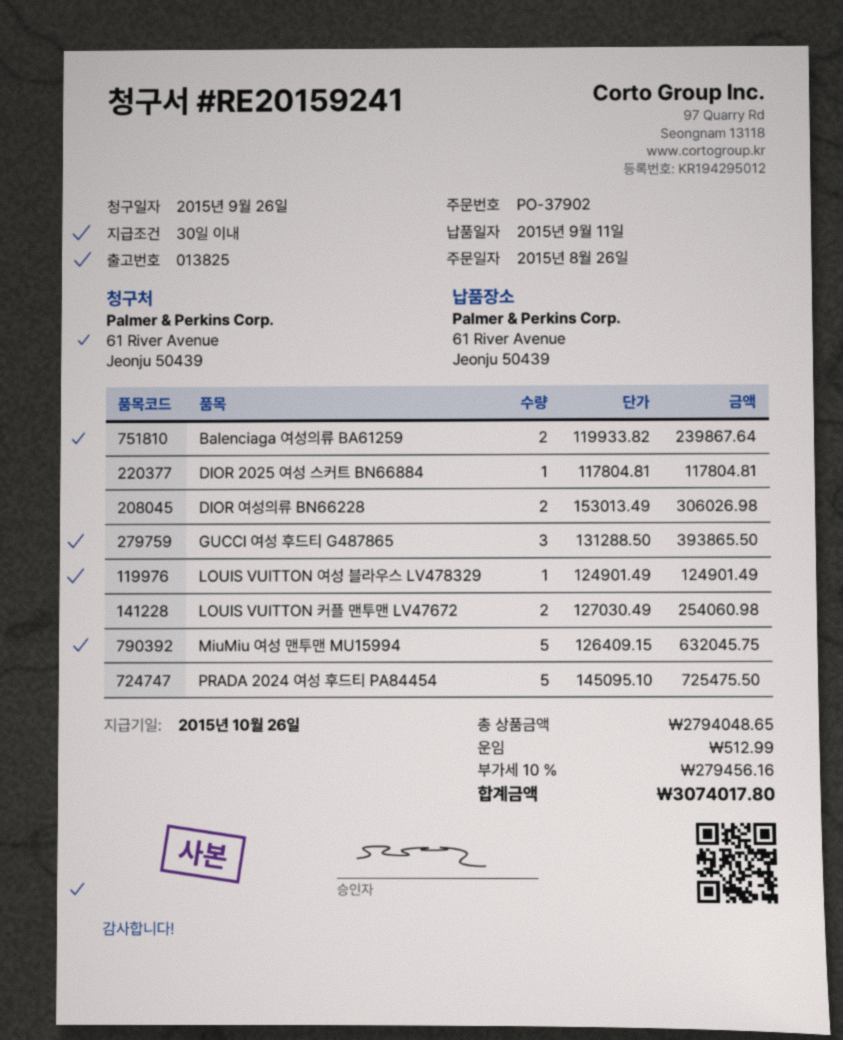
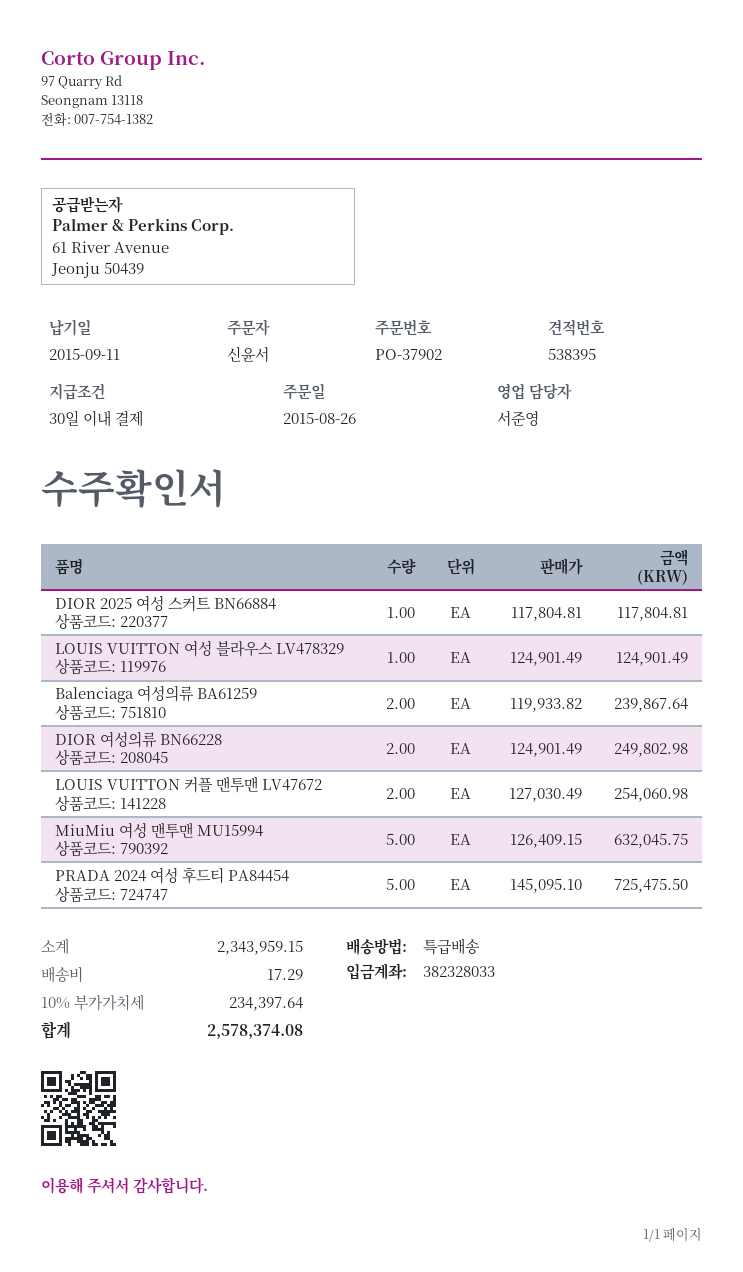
DIOR 여성의류 BN66228: 2 x 153013.49 = 306026.98 -> 2 x 124901.49 = 249802.98
GUCCI 여성 후드티 G487865: 3 x 131288.50 = 393865.50 -> none
subtotal: 2794048.65 -> 2343959.15
shipping: 512.99 -> 17.29
tax: 10% = 279456.16 -> 10% = 234397.64
total: 3074017.80 -> 2578374.08

